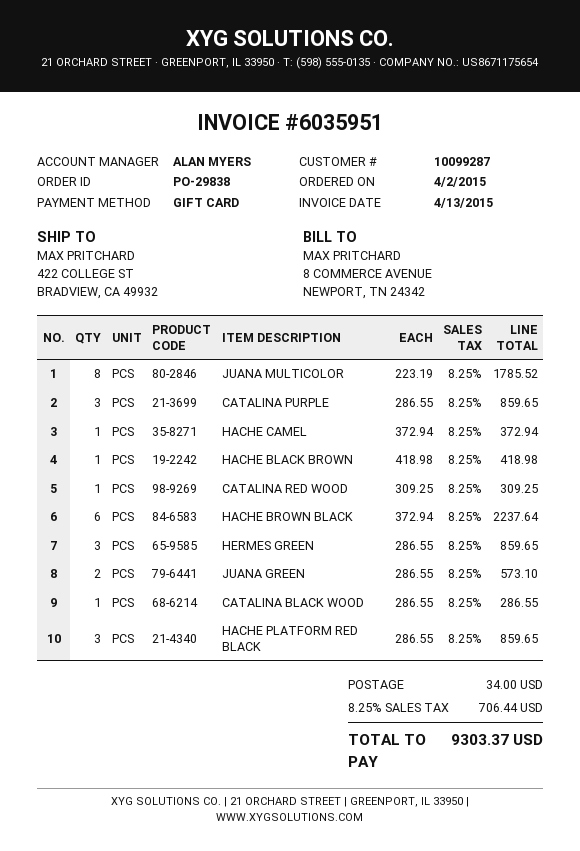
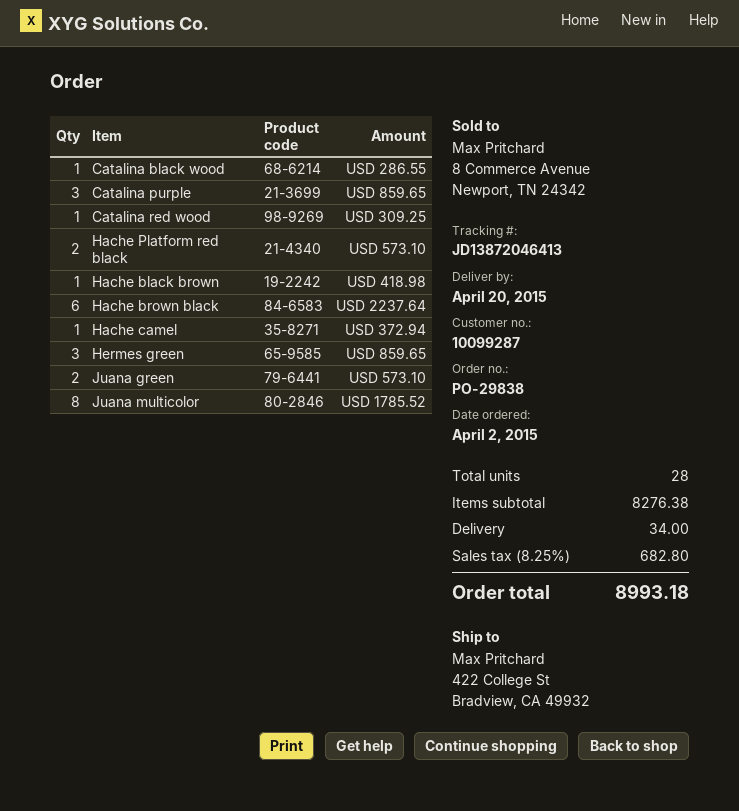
HACHE PLATFORM RED BLACK: 3 for 859.65 -> 2 for 573.10
tax: 8.25% = 706.44 -> 8.25% = 682.80
total: 9303.37 -> 8993.18

